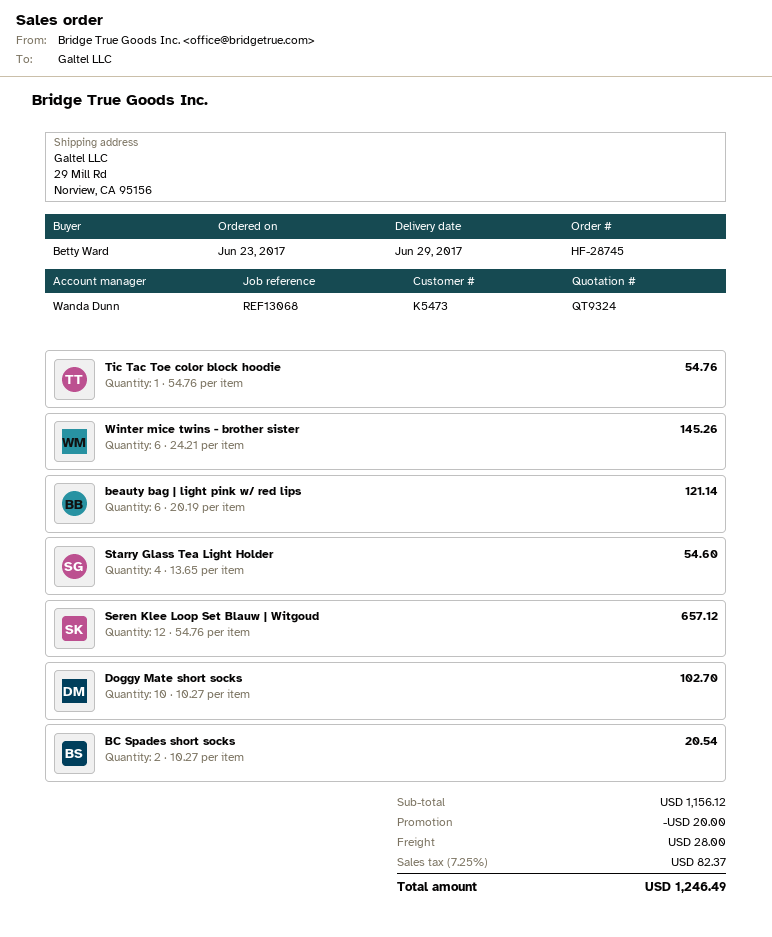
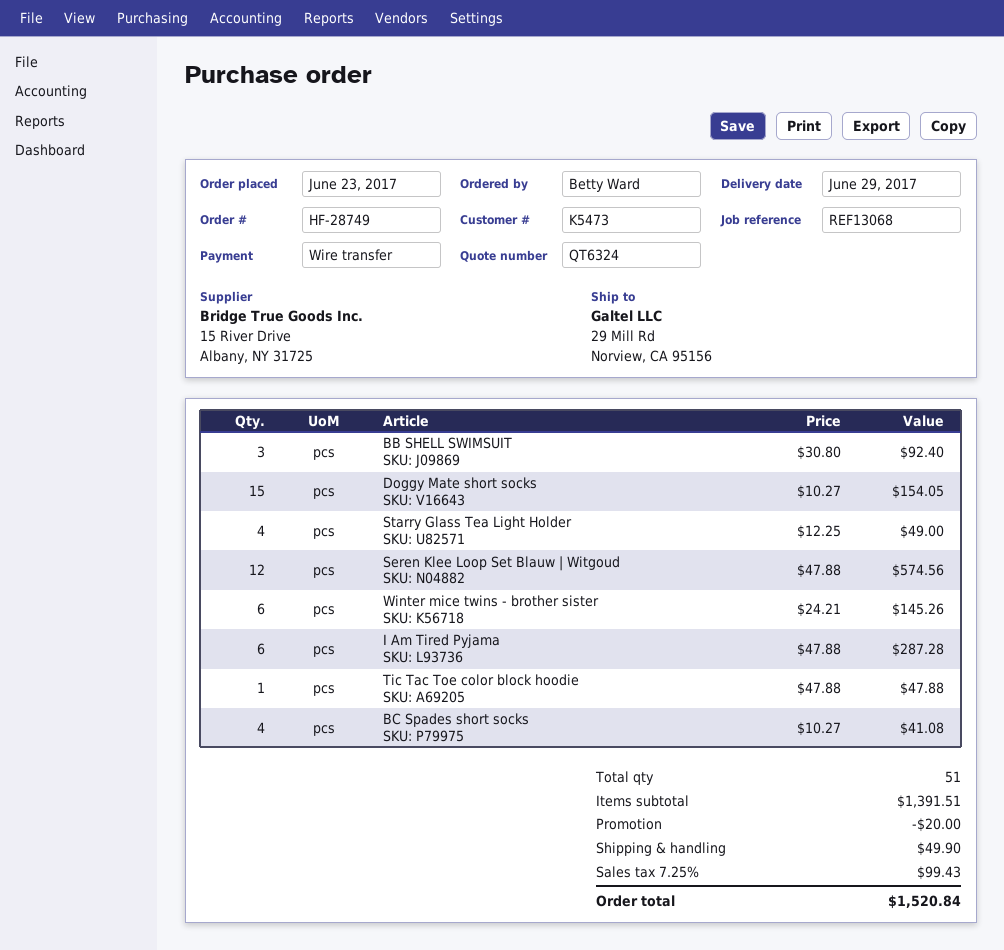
quote number: QT9324 -> QT6324
order number: HF-28745 -> HF-28749
Tic Tac Toe color block hoodie: 1 x 54.76 = 54.76 -> 1 x 47.88 = 47.88
beauty bag | light pink w/ red lips: 6 x 20.19 = 121.14 -> none
Starry Glass Tea Light Holder: 4 x 13.65 = 54.60 -> 4 x 12.25 = 49.00
Seren Klee Loop Set Blauw | Witgoud: 12 x 54.76 = 657.12 -> 12 x 47.88 = 574.56
Doggy Mate short socks: 10 x 10.27 = 102.70 -> 15 x 10.27 = 154.05
BC Spades short socks: 2 x 10.27 = 20.54 -> 4 x 10.27 = 41.08
BB SHELL SWIMSUIT: none -> 3 x 30.80 = 92.40
I Am Tired Pyjama: none -> 6 x 47.88 = 287.28
subtotal: 1156.12 -> 1391.51
shipping: 28.00 -> 49.90
tax: 7.25% = 82.37 -> 7.25% = 99.43
total: 1246.49 -> 1520.84

